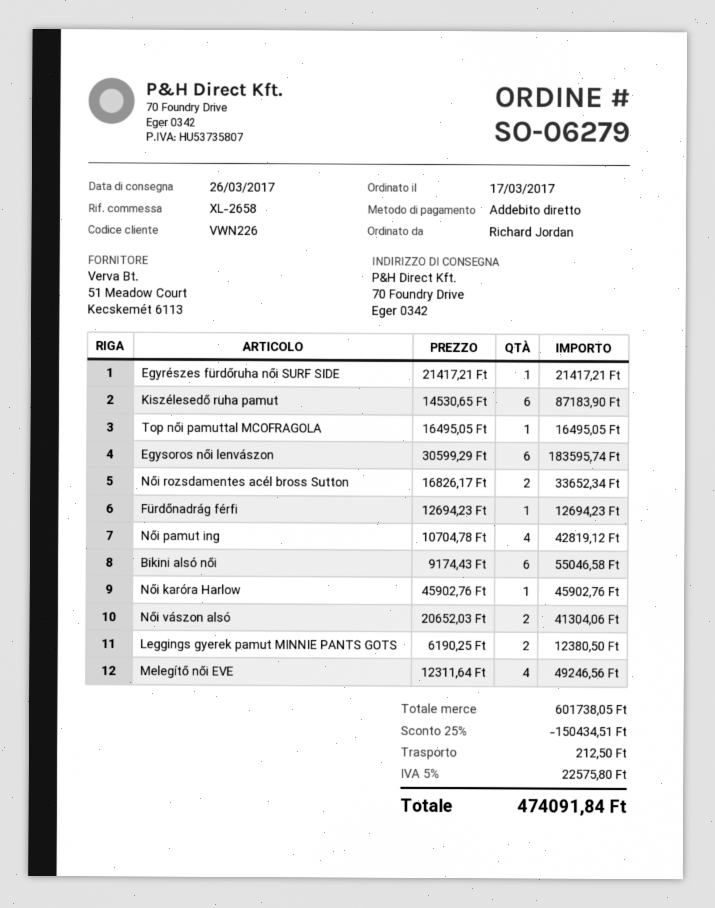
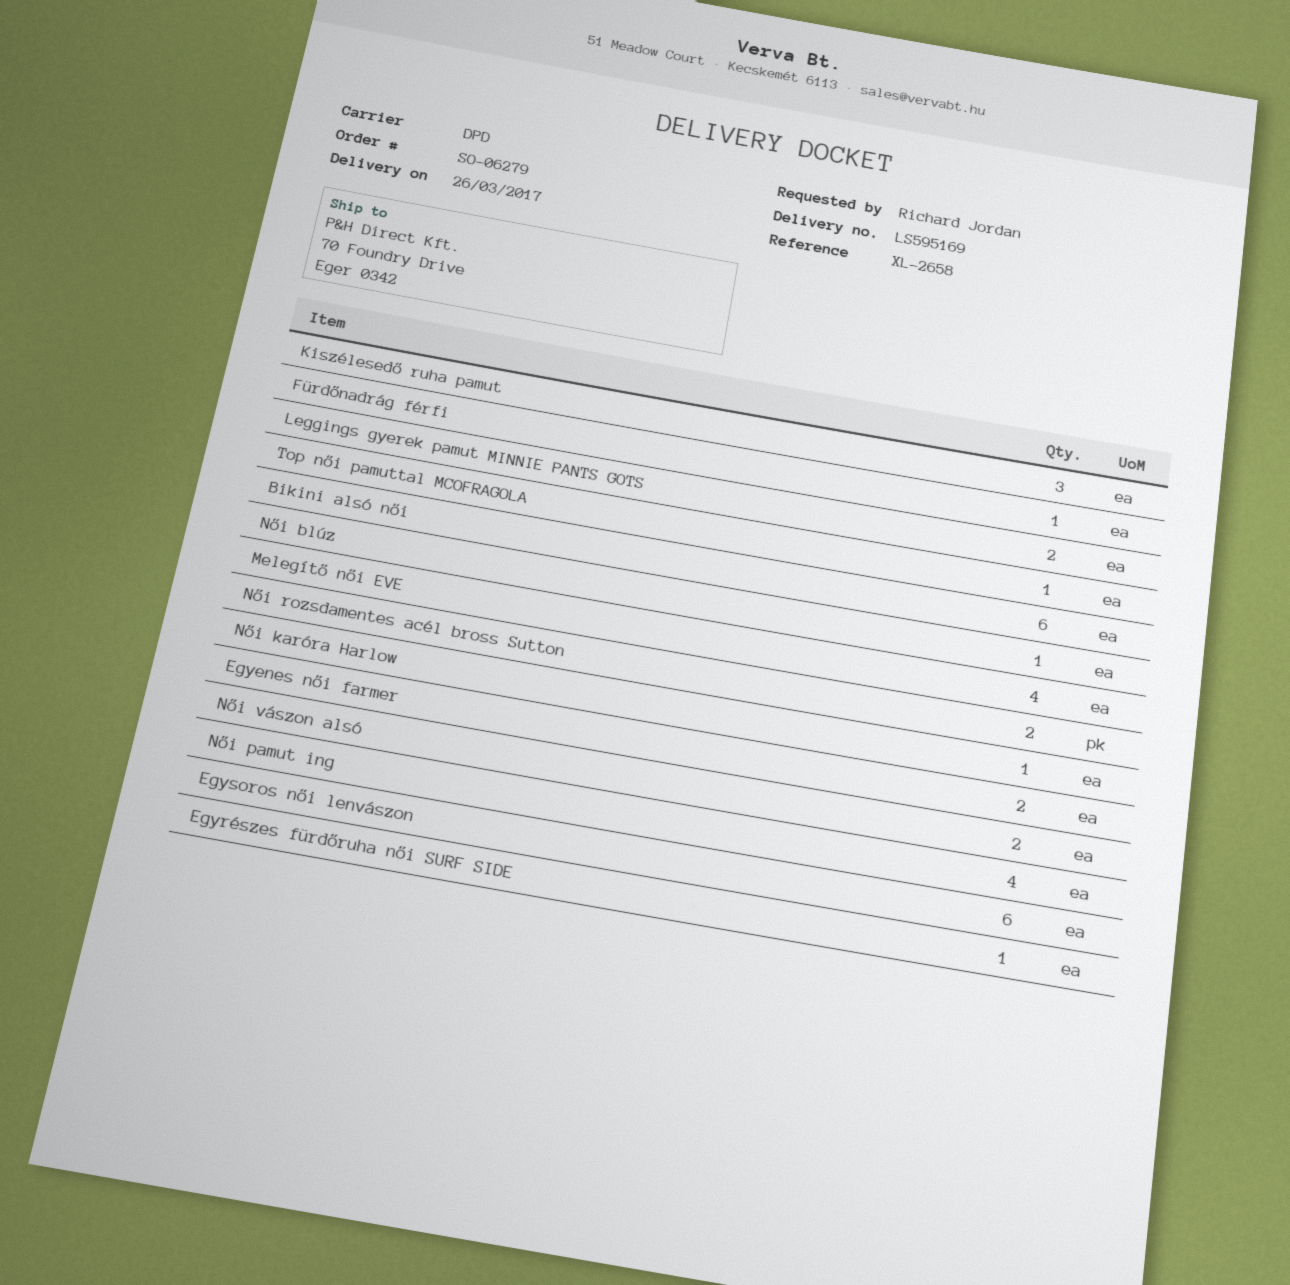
Kiszélesedő ruha pamut: 6 -> 3
Női blúz: none -> 1
Egyenes női farmer: none -> 2

